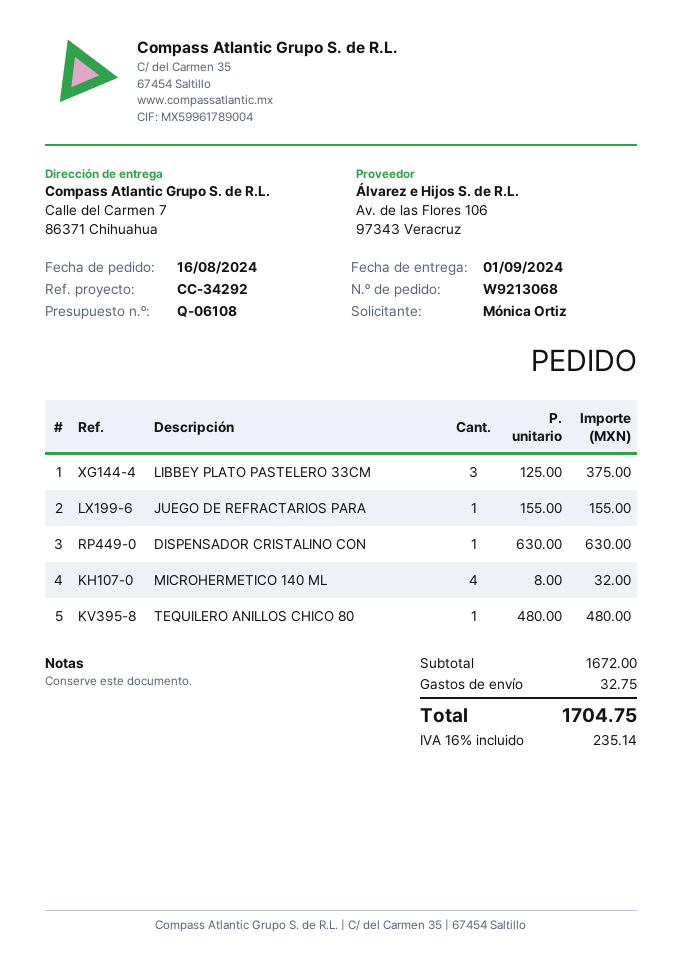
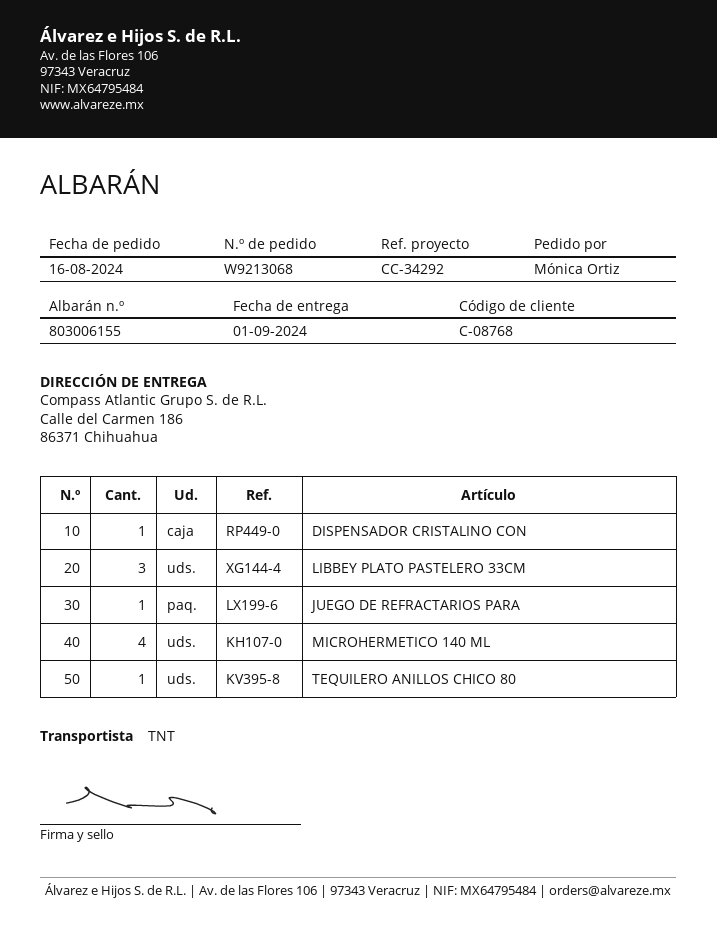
ship to: Calle del Carmen 7, 86371 Chihuahua -> Calle del Carmen 186, 86371 Chihuahua

